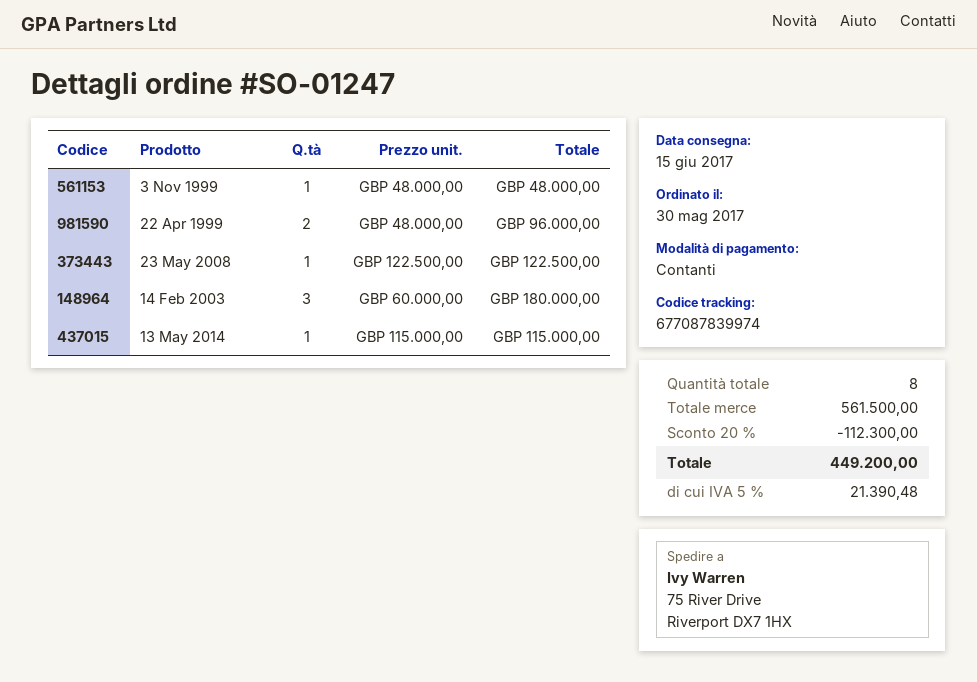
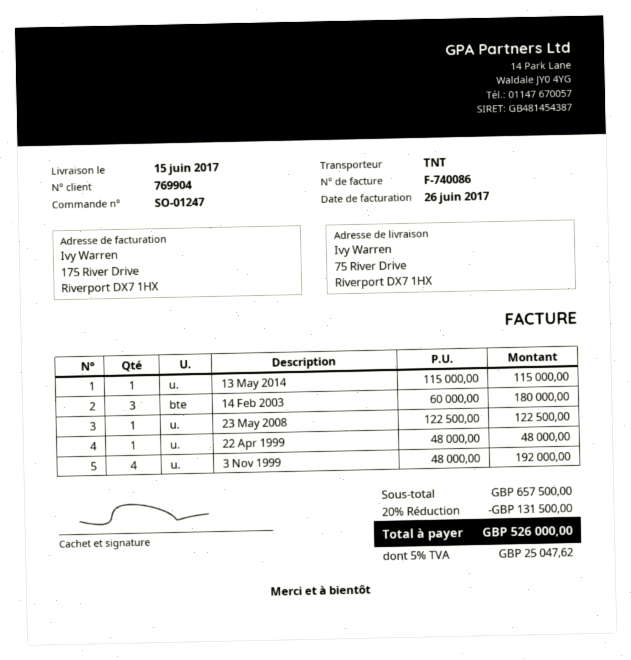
3 Nov 1999: 1 x 48000.00 = 48000.00 -> 4 x 48000.00 = 192000.00
22 Apr 1999: 2 x 48000.00 = 96000.00 -> 1 x 48000.00 = 48000.00
subtotal: 561500.00 -> 657500.00
discount: 20% = 112300.00 -> 20% = 131500.00
tax: 5% = 21390.48 -> 5% = 25047.62
total: 449200.00 -> 526000.00

